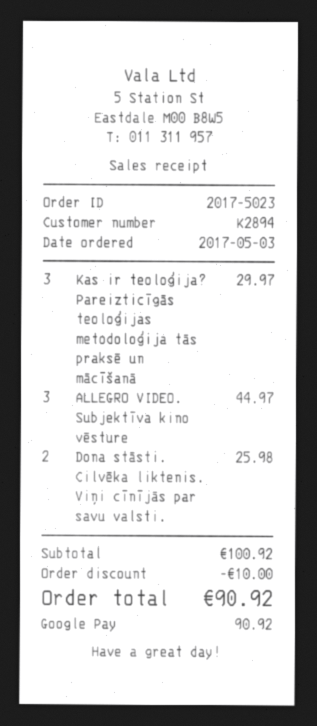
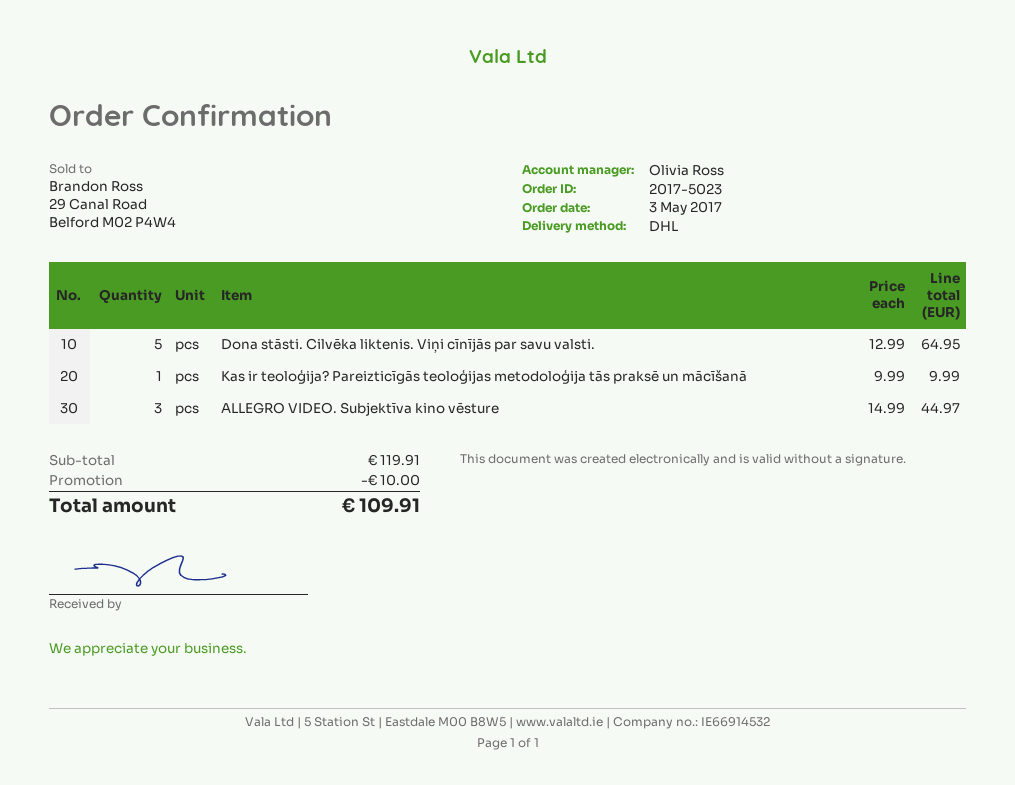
Kas ir teoloģija? Pareizticīgās teoloģijas metodoloģija tās praksē un mācīšanā: 3 for 29.97 -> 1 for 9.99
Dona stāsti. Cilvēka liktenis. Viņi cīnījās par savu valsti.: 2 for 25.98 -> 5 for 64.95
subtotal: 100.92 -> 119.91
total: 90.92 -> 109.91

